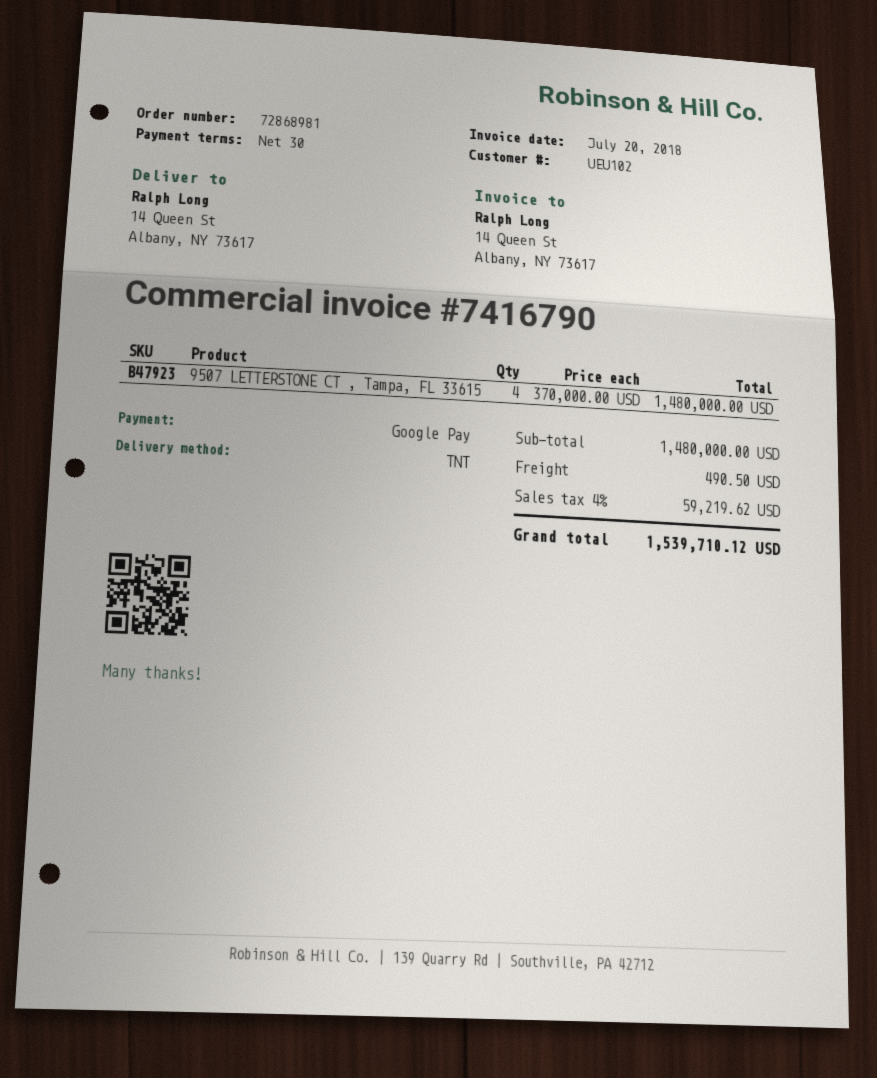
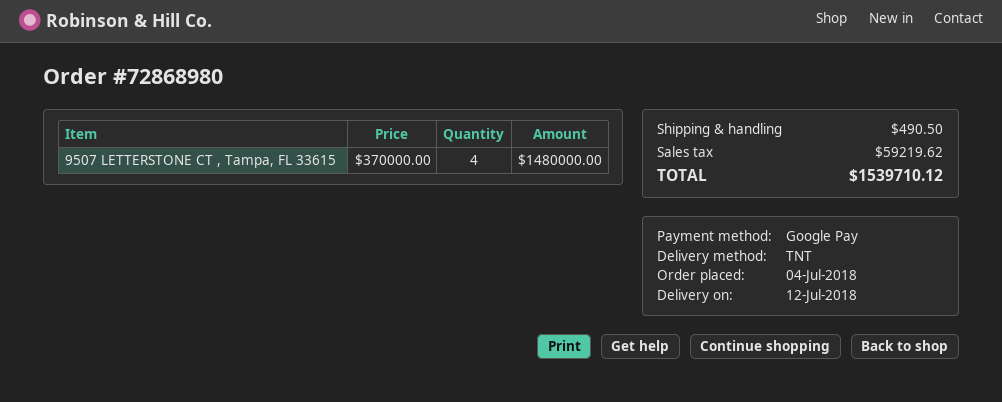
order number: 72868981 -> 72868980

